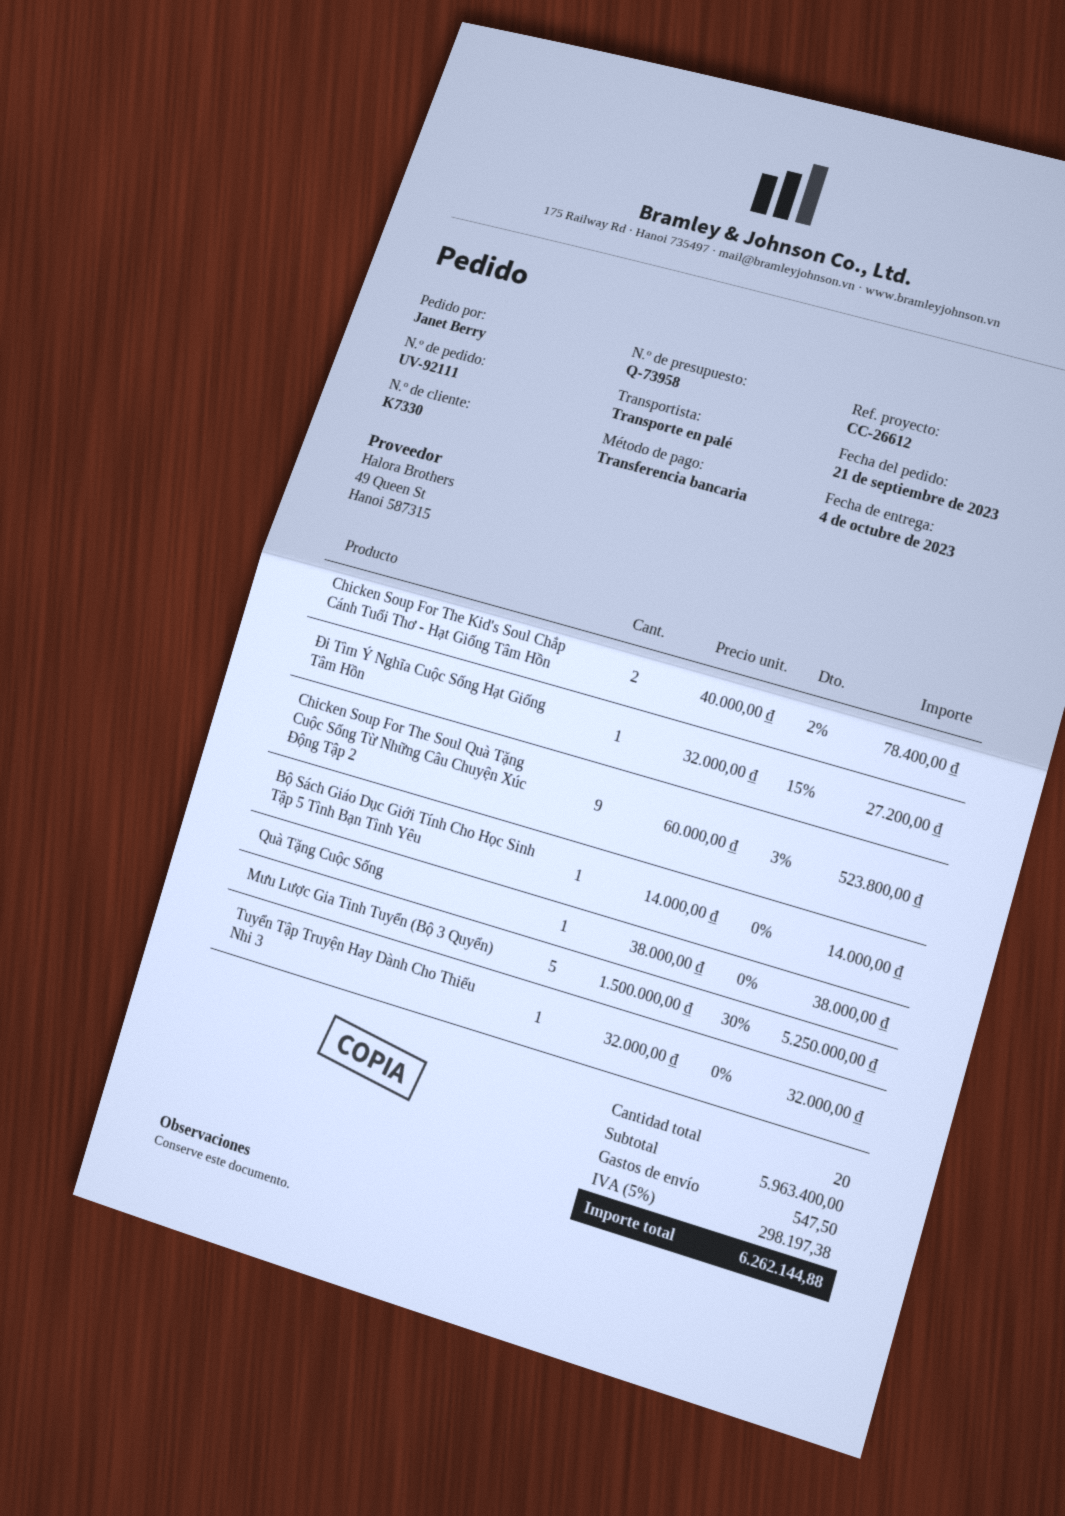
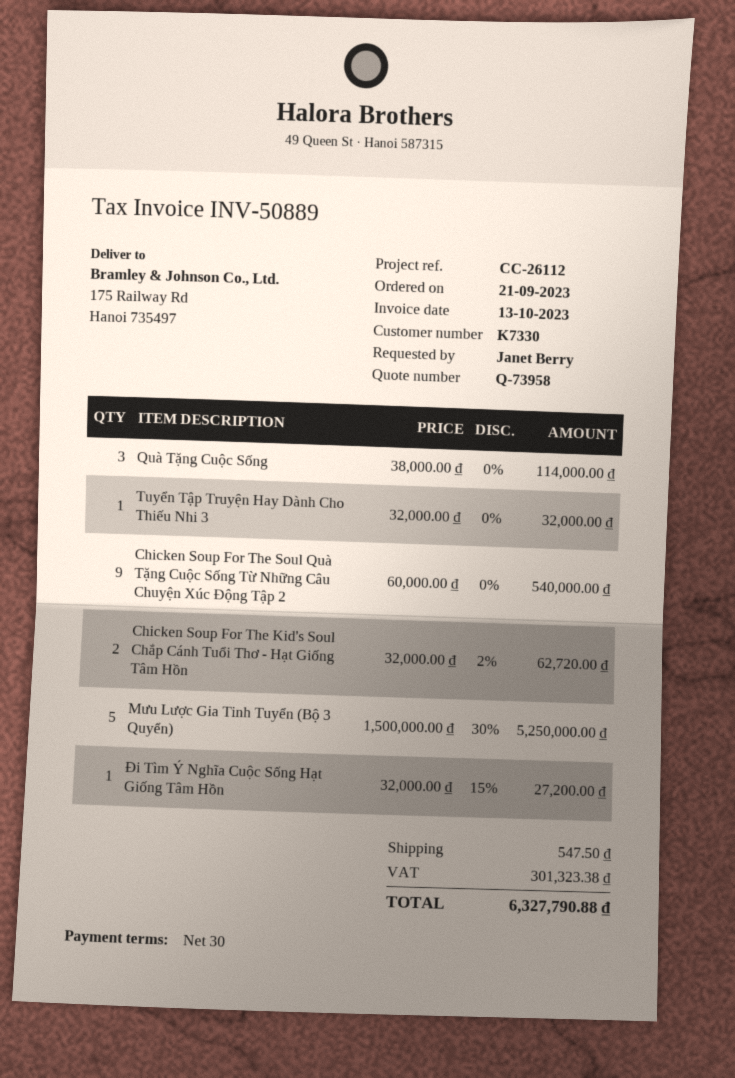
reference: CC-26612 -> CC-26112
Chicken Soup For The Kid's Soul Chắp Cánh Tuổi Thơ - Hạt Giống Tâm Hồn: 2 x 40000.00 - 2% = 78400.00 -> 2 x 32000.00 - 2% = 62720.00
Chicken Soup For The Soul Quà Tặng Cuộc Sống Từ Những Câu Chuyện Xúc Động Tập 2: 9 x 60000.00 - 3% = 523800.00 -> 9 x 60000.00 = 540000.00
Bộ Sách Giáo Dục Giới Tính Cho Học Sinh Tập 5 Tình Bạn Tình Yêu: 1 x 14000.00 = 14000.00 -> none
Quà Tặng Cuộc Sống: 1 x 38000.00 = 38000.00 -> 3 x 38000.00 = 114000.00
tax: 298197.38 -> 301323.38
total: 6262144.88 -> 6327790.88

